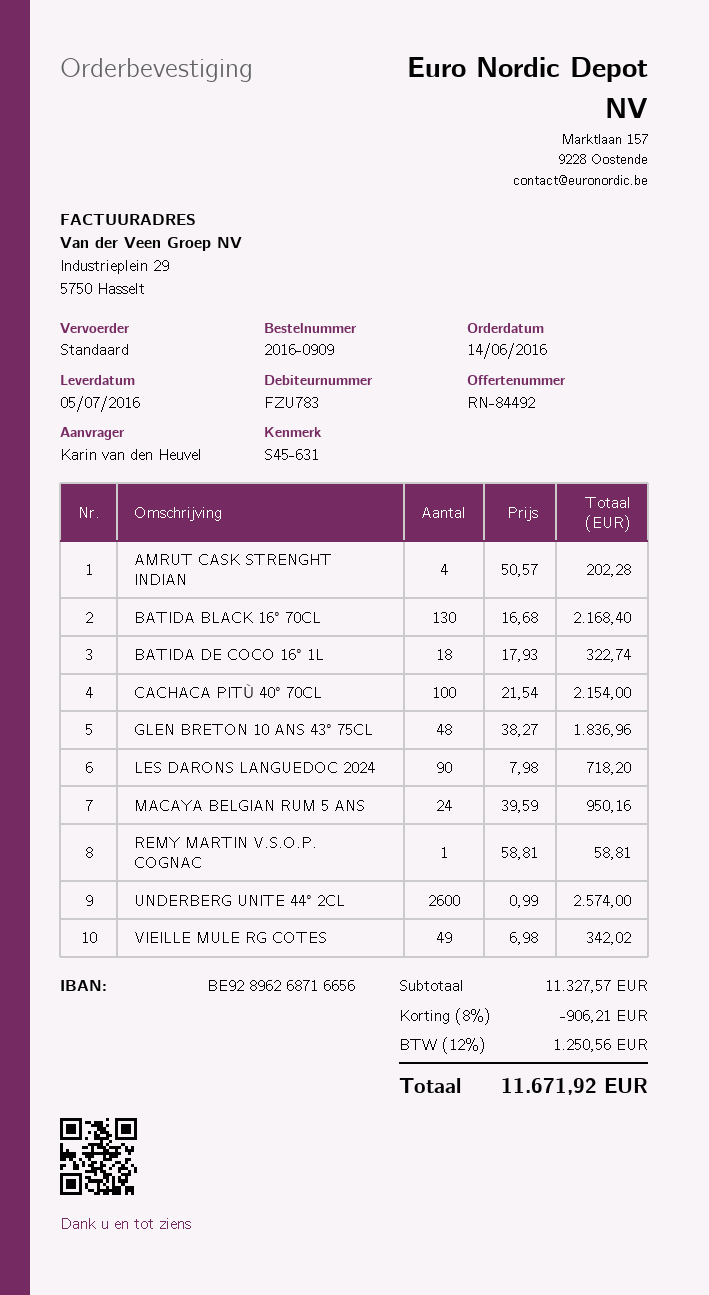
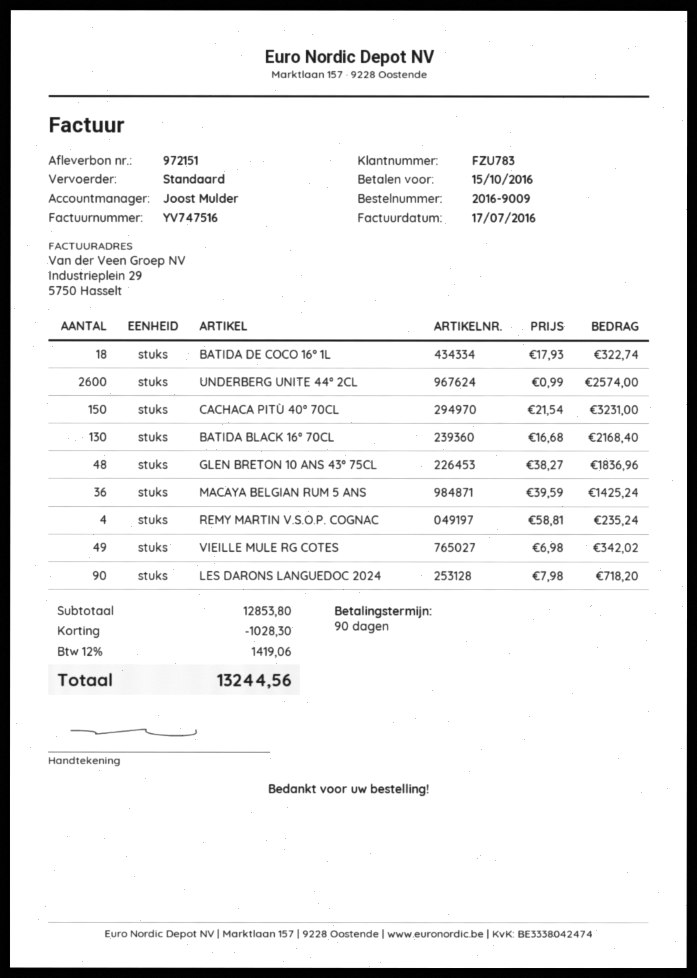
order number: 2016-0909 -> 2016-9009
AMRUT CASK STRENGHT INDIAN: 4 x 50.57 = 202.28 -> none
CACHACA PITÙ 40° 70CL: 100 x 21.54 = 2154.00 -> 150 x 21.54 = 3231.00
MACAYA BELGIAN RUM 5 ANS: 24 x 39.59 = 950.16 -> 36 x 39.59 = 1425.24
REMY MARTIN V.S.O.P. COGNAC: 1 x 58.81 = 58.81 -> 4 x 58.81 = 235.24
subtotal: 11327.57 -> 12853.80
discount: 906.21 -> 1028.30
tax: 12% = 1250.56 -> 12% = 1419.06
total: 11671.92 -> 13244.56

